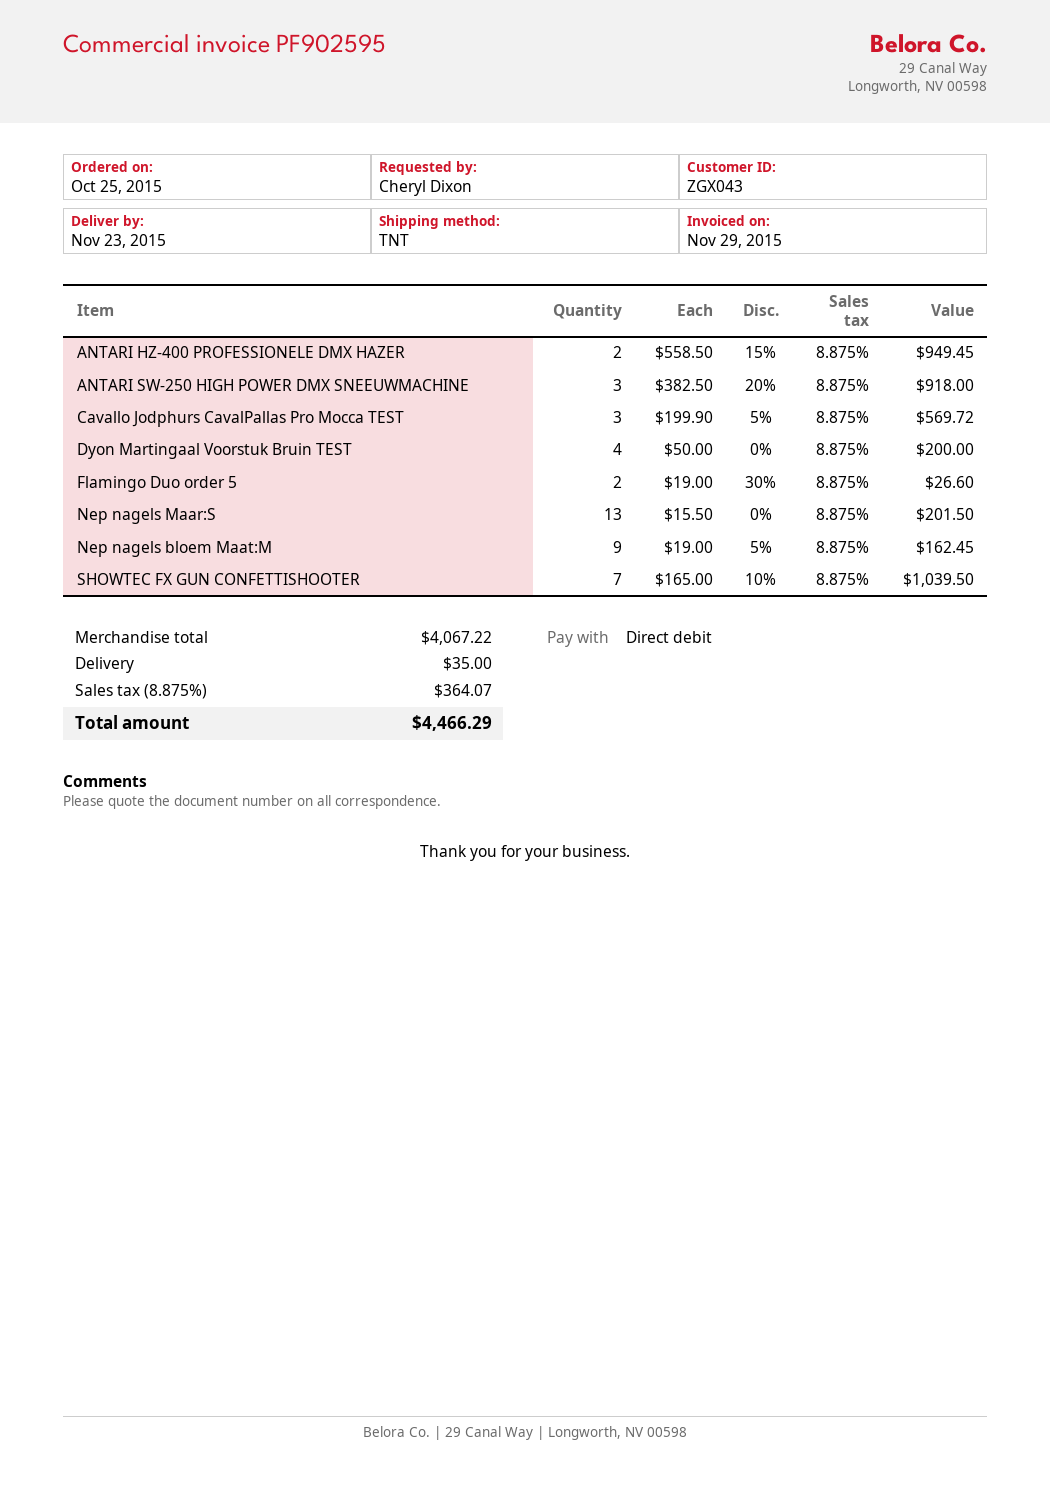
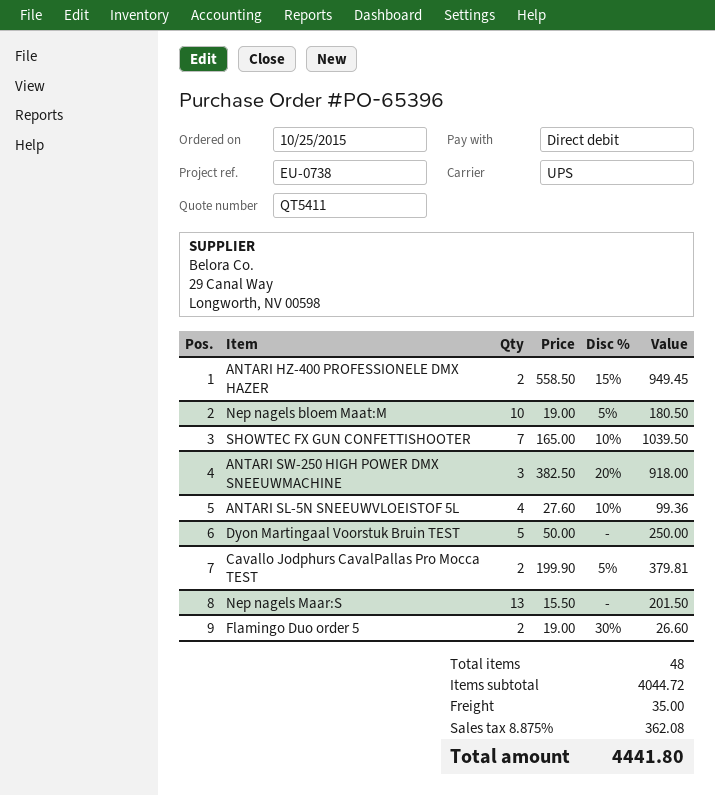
shipping method: TNT -> UPS
Cavallo Jodphurs CavalPallas Pro Mocca TEST: 3 x 199.90 - 5% = 569.72 -> 2 x 199.90 - 5% = 379.81
Dyon Martingaal Voorstuk Bruin TEST: 4 x 50.00 = 200.00 -> 5 x 50.00 = 250.00
Nep nagels bloem Maat:M: 9 x 19.00 - 5% = 162.45 -> 10 x 19.00 - 5% = 180.50
ANTARI SL-5N SNEEUWVLOEISTOF 5L: none -> 4 x 27.60 - 10% = 99.36
subtotal: 4067.22 -> 4044.72
tax: 8.875% = 364.07 -> 8.875% = 362.08
total: 4466.29 -> 4441.80

